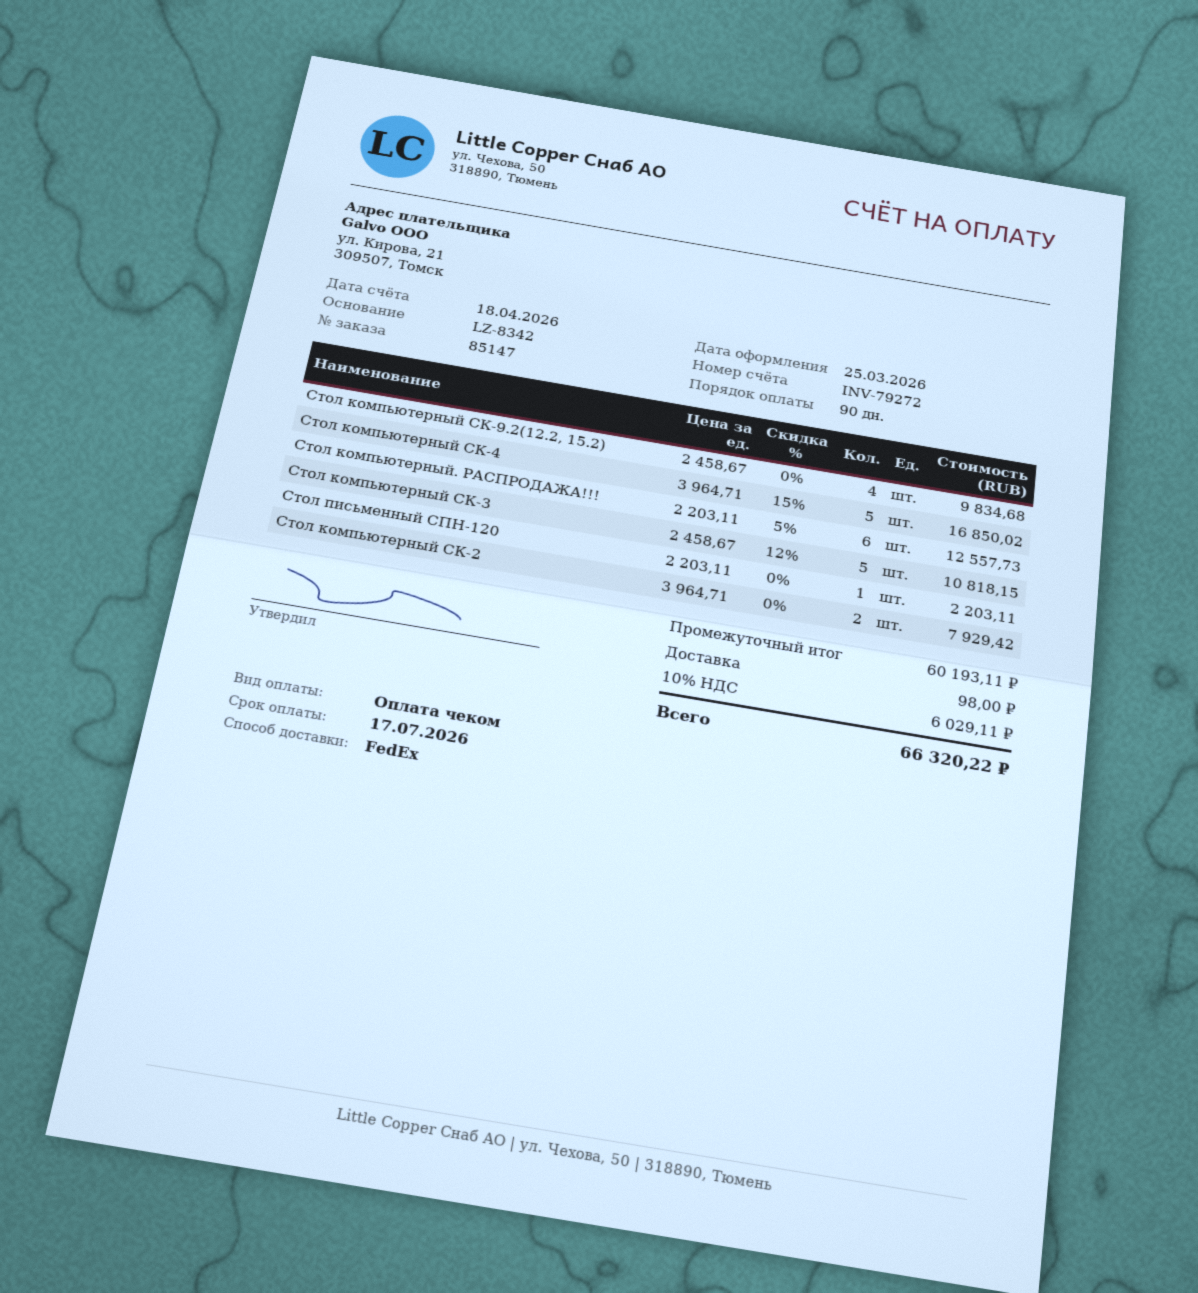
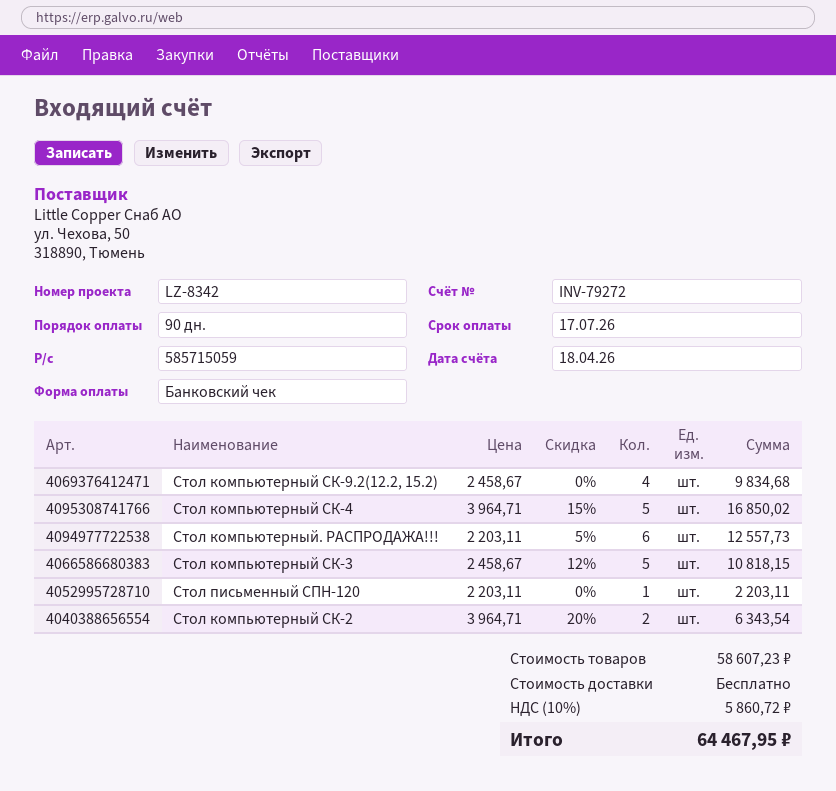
Стол компьютерный СК-2: 2 x 3964.71 = 7929.42 -> 2 x 3964.71 - 20% = 6343.54
subtotal: 60193.11 -> 58607.23
shipping: 98.00 -> 0.00
tax: 10% = 6029.11 -> 10% = 5860.72
total: 66320.22 -> 64467.95

